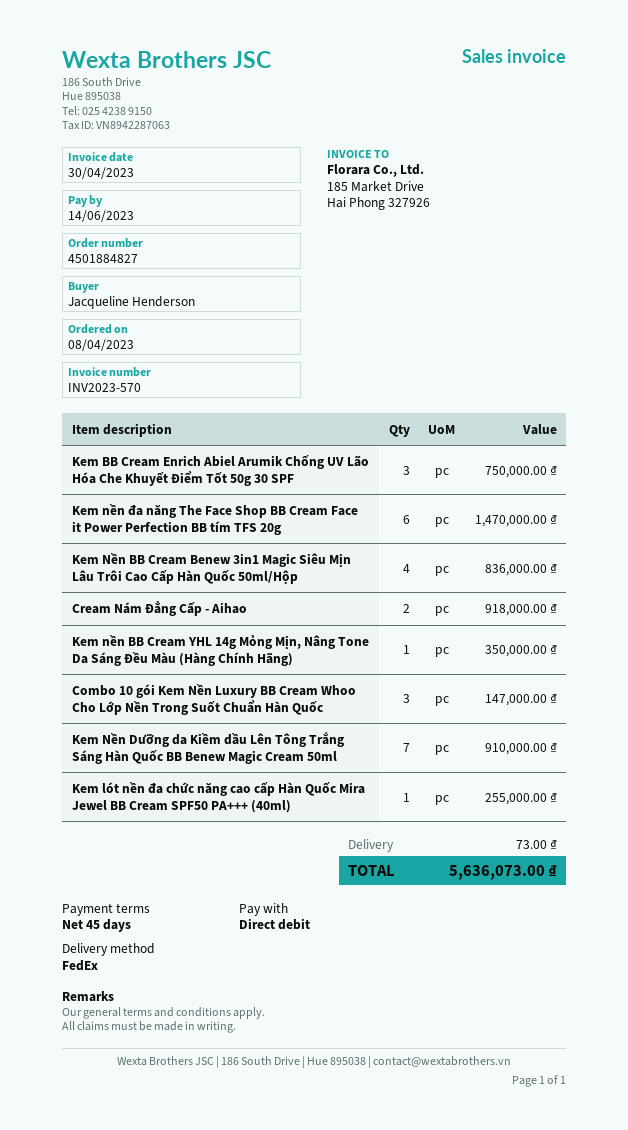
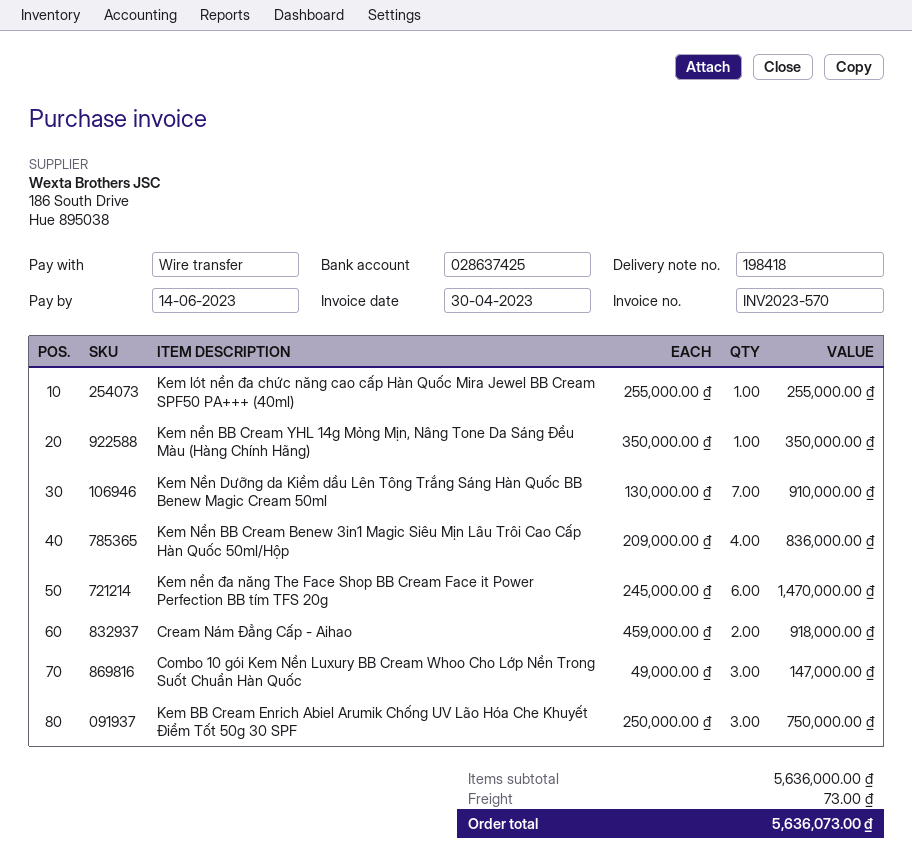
payment method: direct debit -> bank transfer

